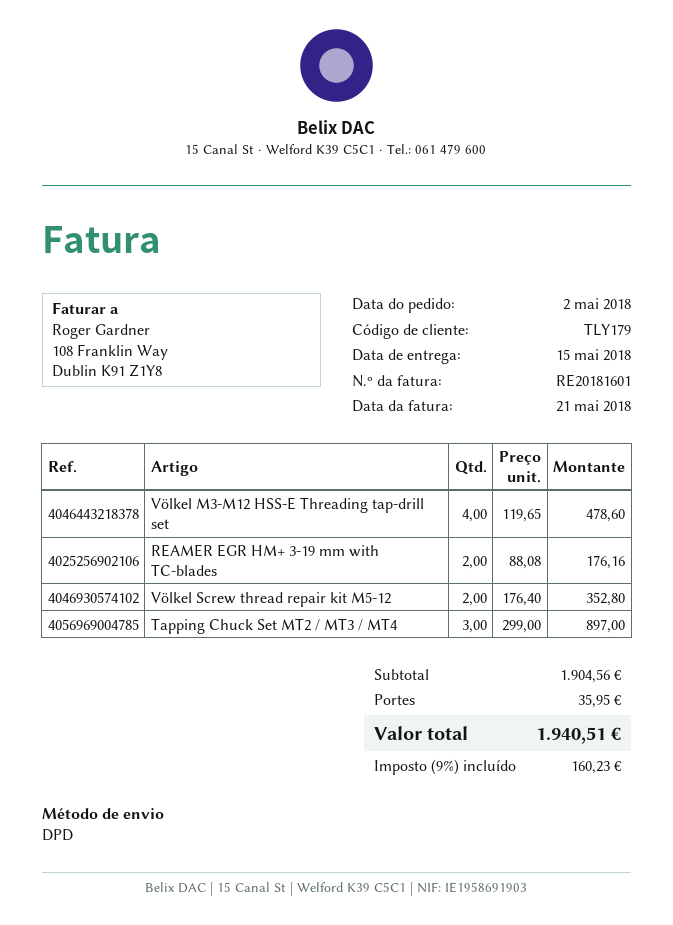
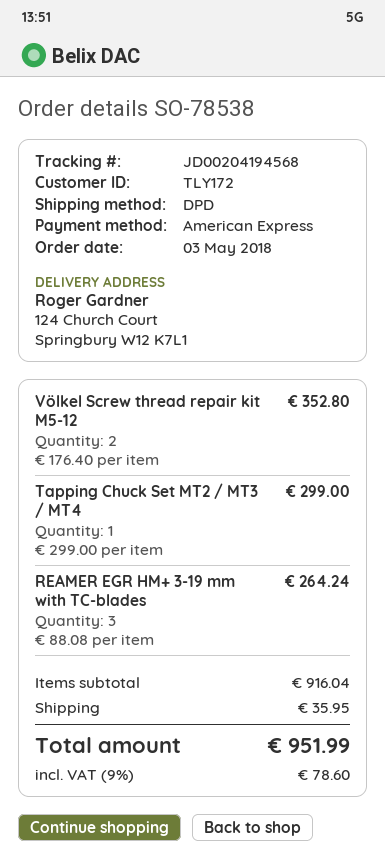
order date: 2018-05-02 -> 2018-05-03
customer number: TLY179 -> TLY172
Völkel M3-M12 HSS-E Threading tap-drill set: 4 x 119.65 = 478.60 -> none
REAMER EGR HM+ 3-19 mm with TC-blades: 2 x 88.08 = 176.16 -> 3 x 88.08 = 264.24
Tapping Chuck Set MT2 / MT3 / MT4: 3 x 299.00 = 897.00 -> 1 x 299.00 = 299.00
subtotal: 1904.56 -> 916.04
tax: 9% = 160.23 -> 9% = 78.60
total: 1940.51 -> 951.99

